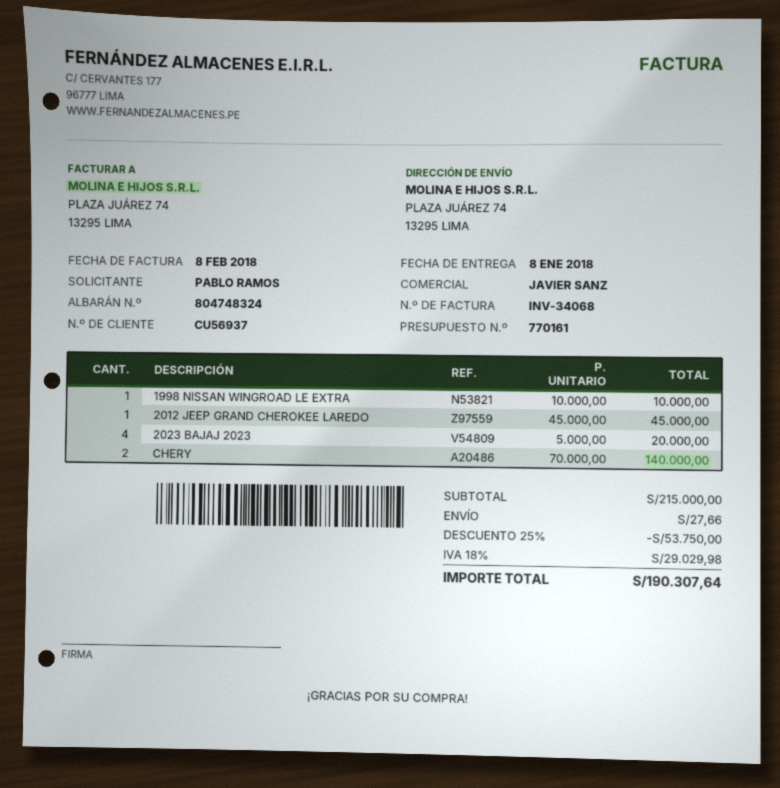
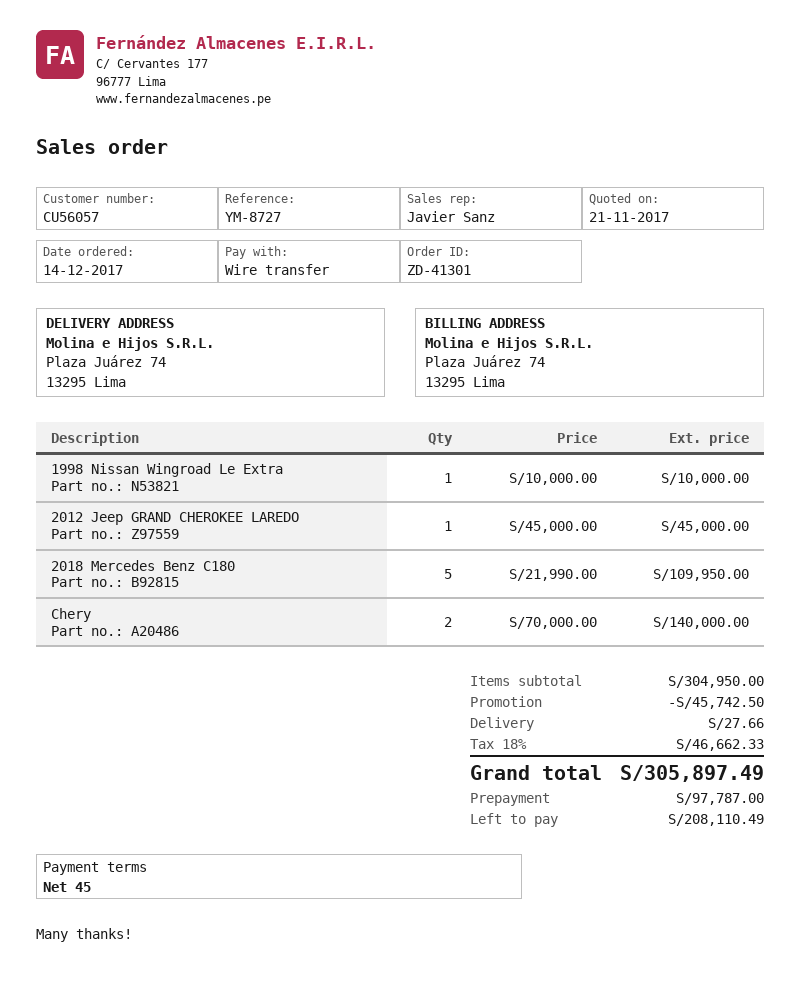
customer number: CU56937 -> CU56057
2023 BAJAJ 2023: 4 x 5000.00 = 20000.00 -> none
2018 Mercedes Benz C180: none -> 5 x 21990.00 = 109950.00
subtotal: 215000.00 -> 304950.00
discount: 53750.00 -> 45742.50
tax: 18% = 29029.98 -> 18% = 46662.33
total: 190307.64 -> 305897.49

